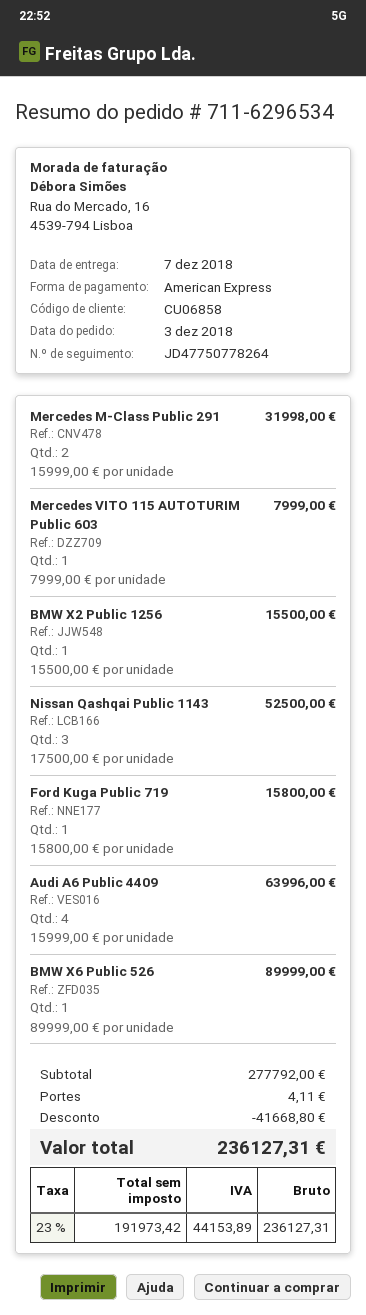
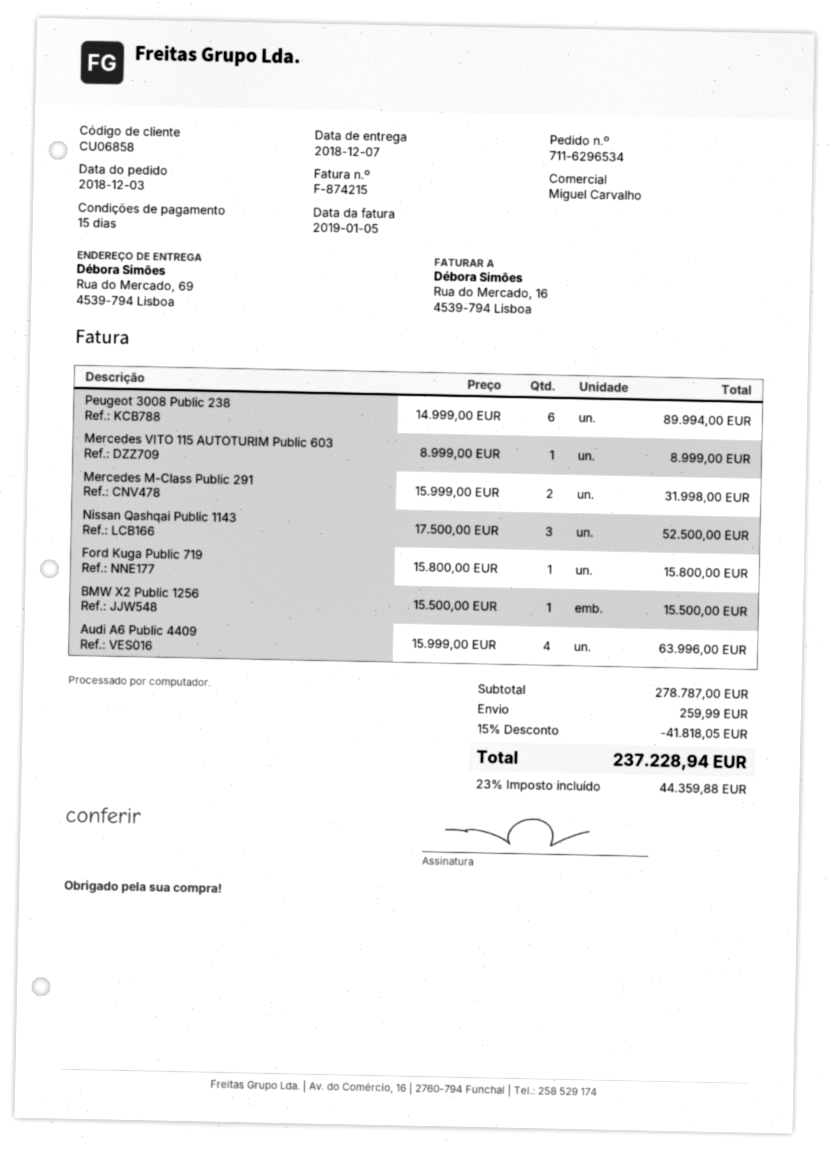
Mercedes VITO 115 AUTOTURIM Public 603: 1 x 7999.00 = 7999.00 -> 1 x 8999.00 = 8999.00
BMW X6 Public 526: 1 x 89999.00 = 89999.00 -> none
Peugeot 3008 Public 238: none -> 6 x 14999.00 = 89994.00
subtotal: 277792.00 -> 278787.00
discount: 41668.80 -> 41818.05
shipping: 4.11 -> 259.99
tax: 23% = 44153.89 -> 23% = 44359.88
total: 236127.31 -> 237228.94

